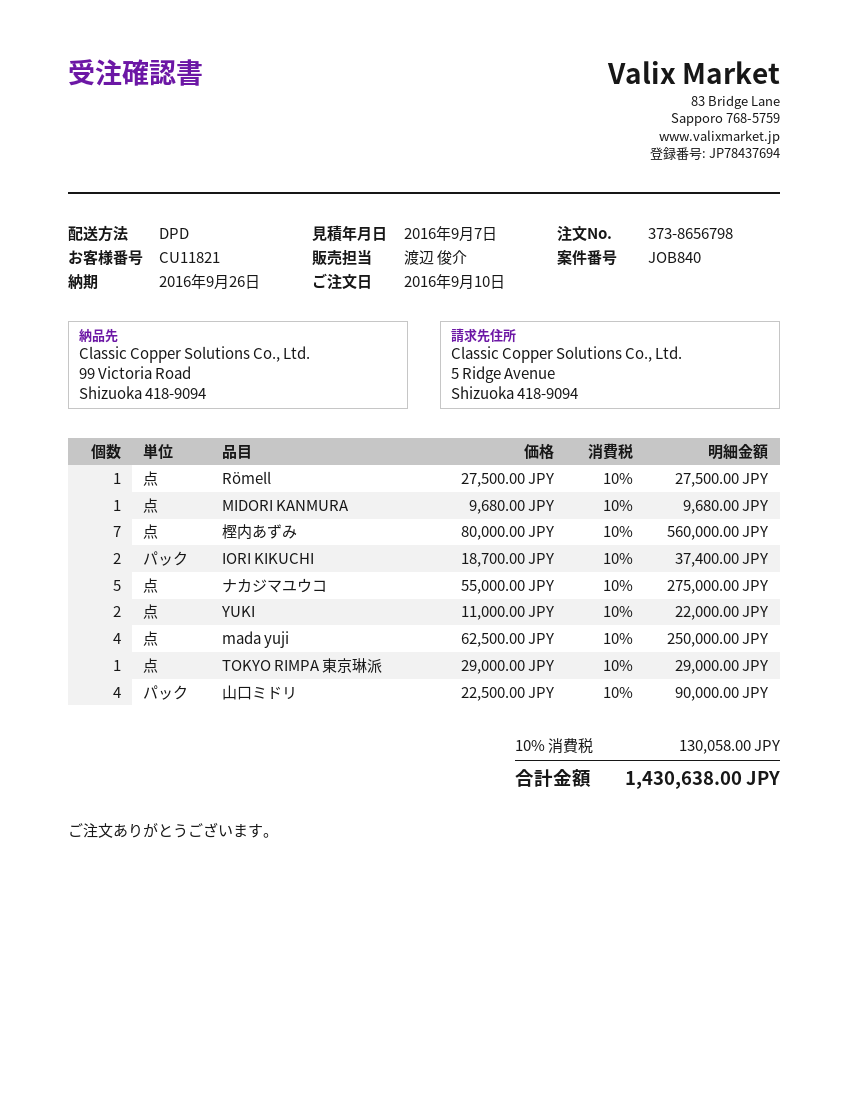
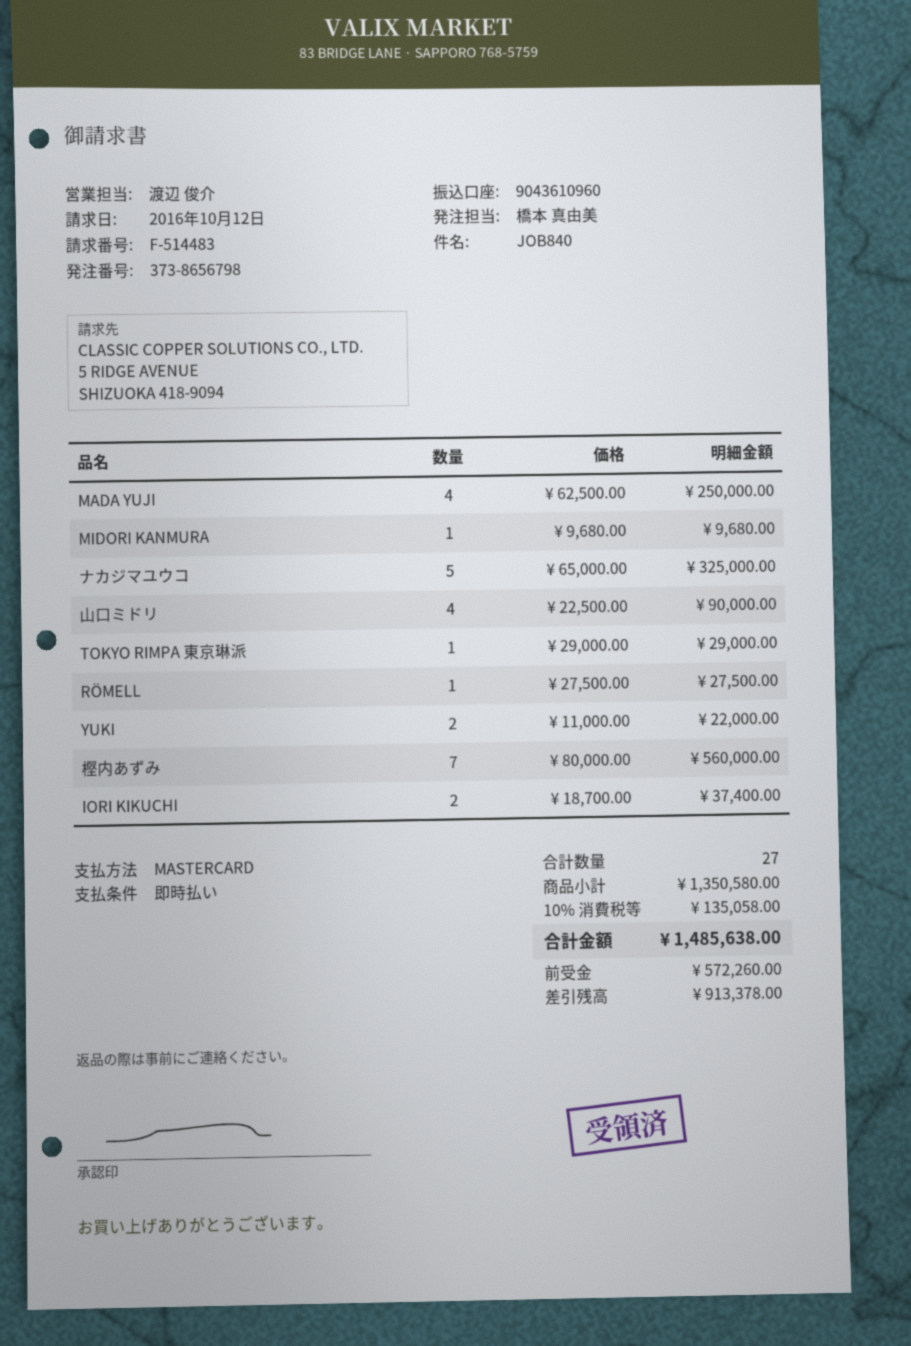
ナカジマユウコ: 5 x 55000.00 = 275000.00 -> 5 x 65000.00 = 325000.00
tax: 10% = 130058.00 -> 10% = 135058.00
total: 1430638.00 -> 1485638.00

